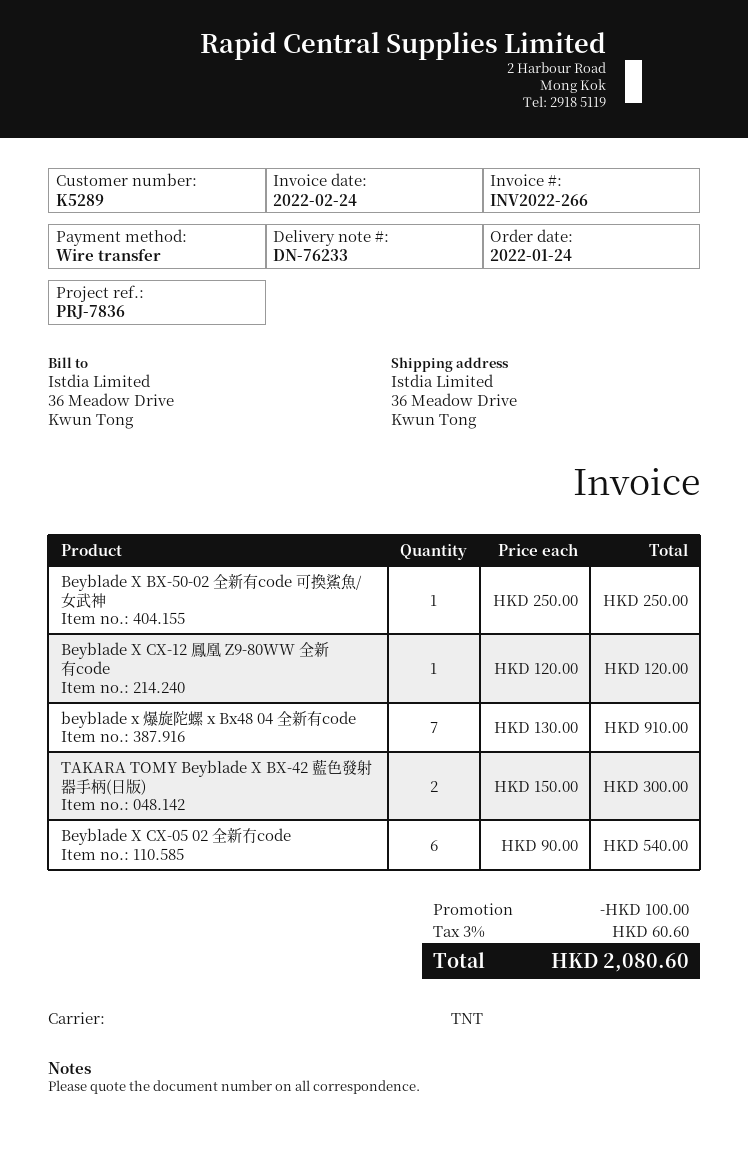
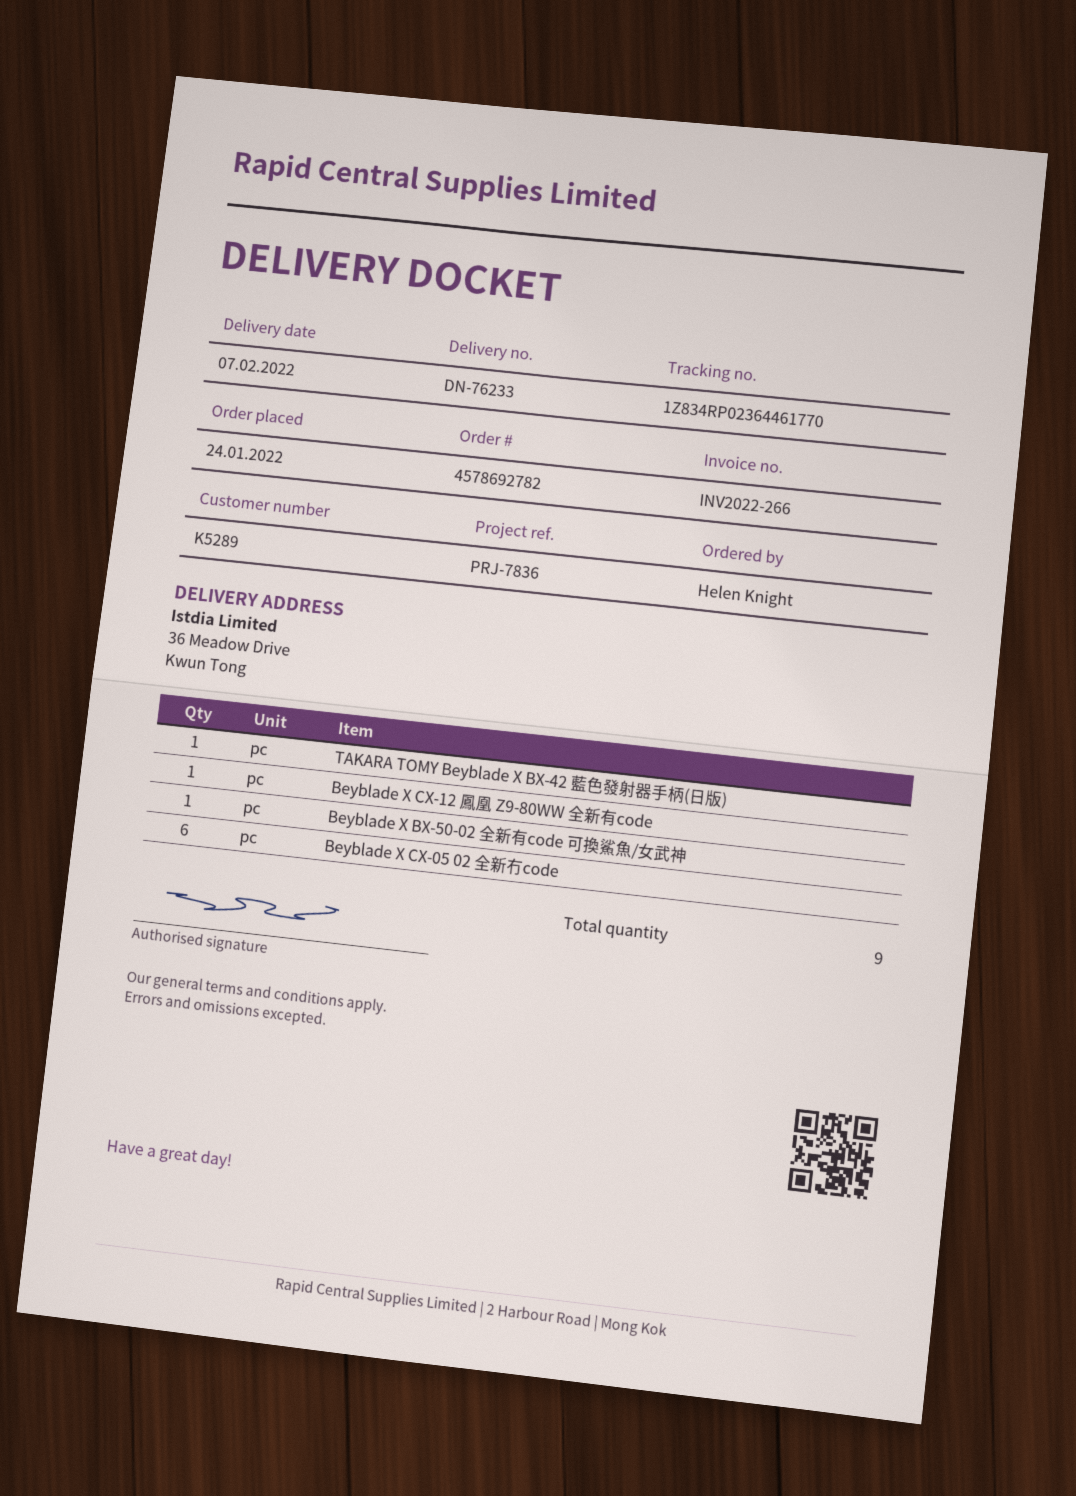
beyblade x 爆旋陀螺 x Bx48 04 全新有code: 7 -> none
TAKARA TOMY Beyblade X BX-42 藍色發射器手柄(日版): 2 -> 1

